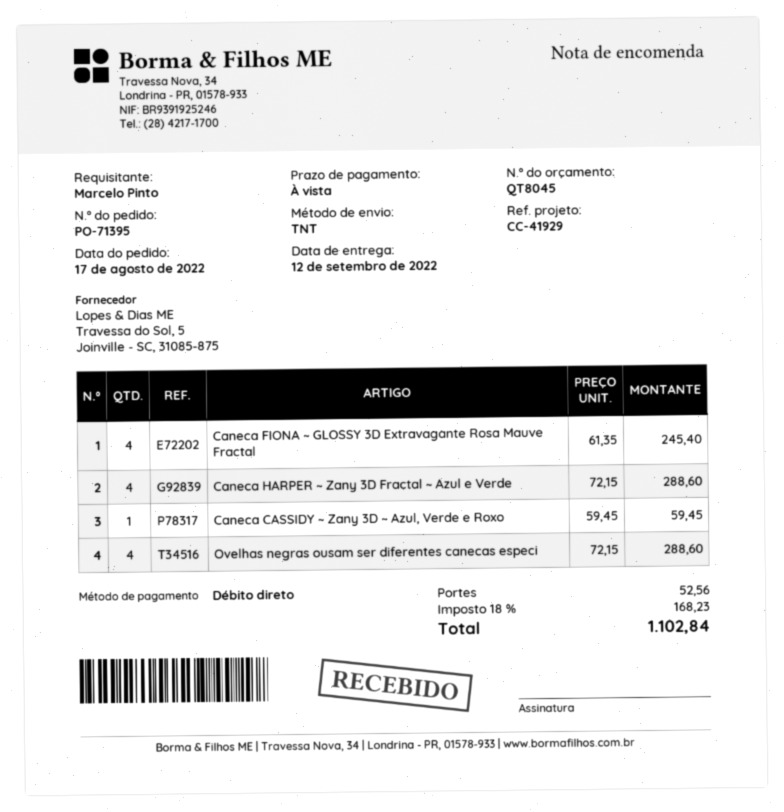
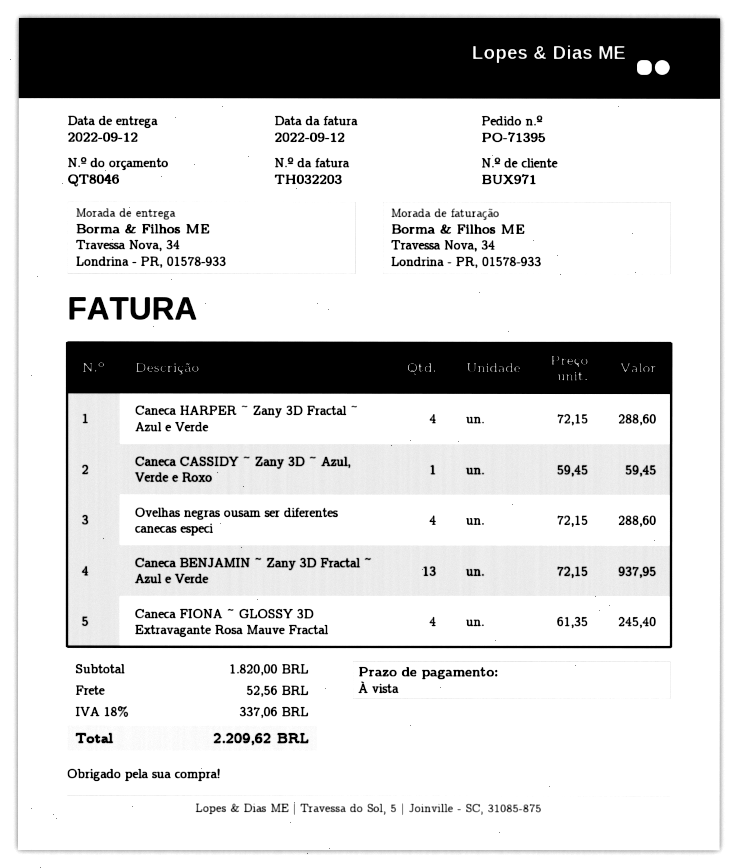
quote number: QT8045 -> QT8046
Caneca BENJAMIN ~ Zany 3D Fractal ~ Azul e Verde: none -> 13 x 72.15 = 937.95
tax: 18% = 168.23 -> 18% = 337.06
total: 1102.84 -> 2209.62

